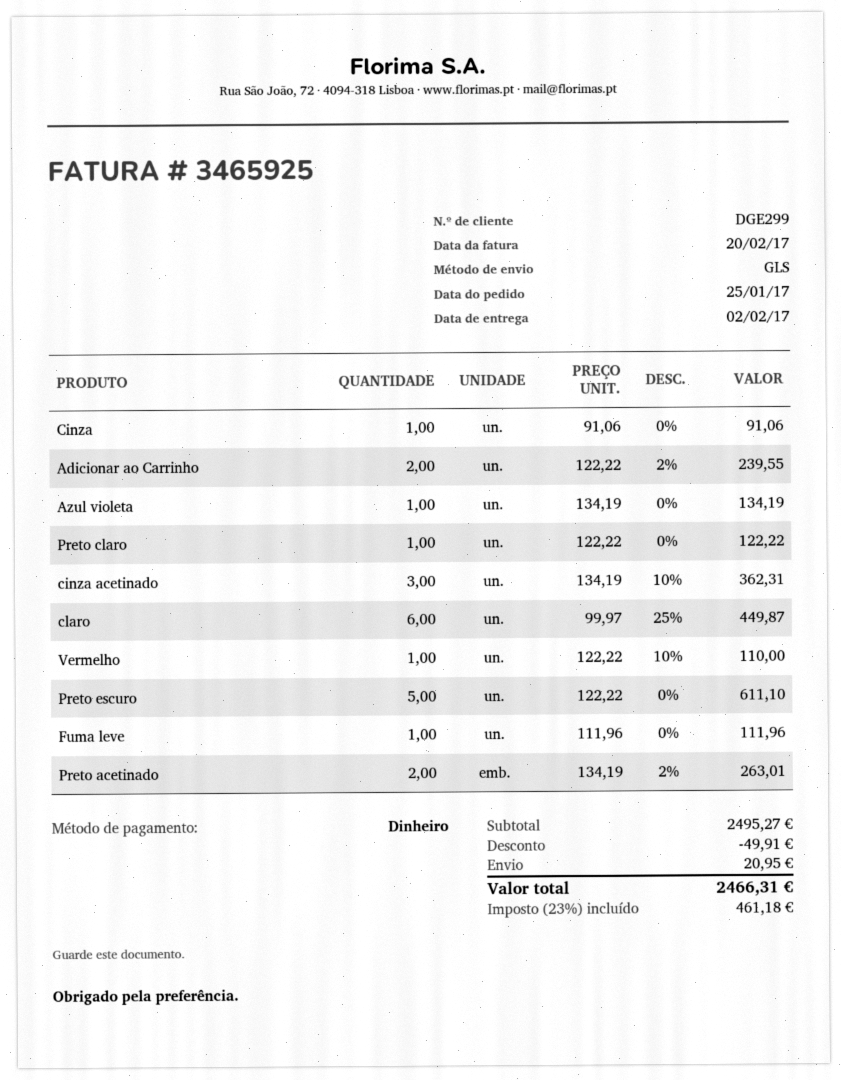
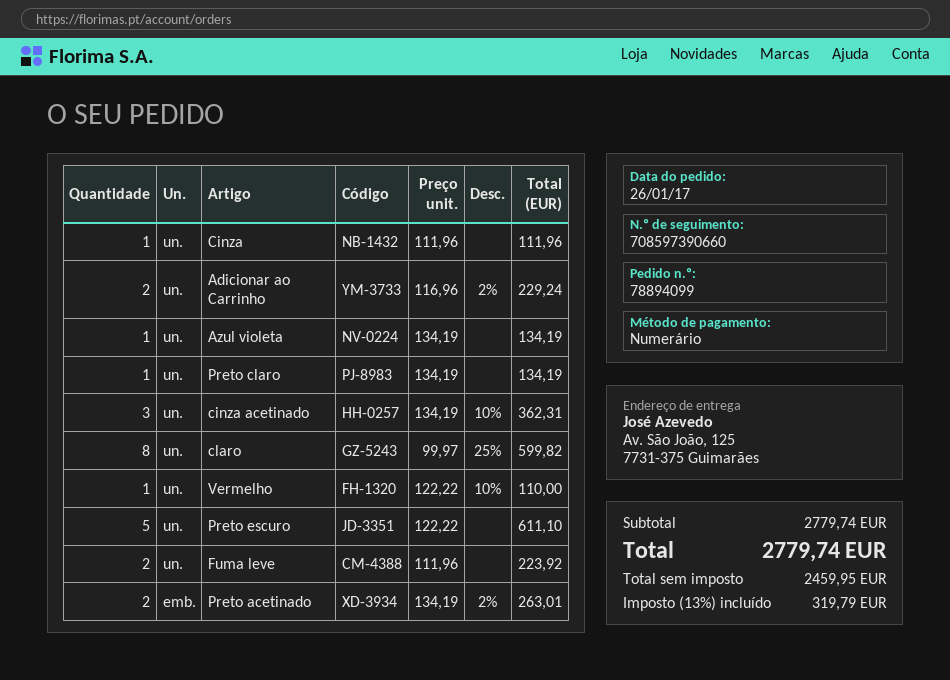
order date: 2017-01-25 -> 2017-01-26
Cinza: 1 x 91.06 = 91.06 -> 1 x 111.96 = 111.96
Adicionar ao Carrinho: 2 x 122.22 - 2% = 239.55 -> 2 x 116.96 - 2% = 229.24
Preto claro: 1 x 122.22 = 122.22 -> 1 x 134.19 = 134.19
claro: 6 x 99.97 - 25% = 449.87 -> 8 x 99.97 - 25% = 599.82
Fuma leve: 1 x 111.96 = 111.96 -> 2 x 111.96 = 223.92
subtotal: 2495.27 -> 2779.74
discount: 49.91 -> none
shipping: 20.95 -> none
tax: 23% = 461.18 -> 13% = 319.79
total: 2466.31 -> 2779.74

